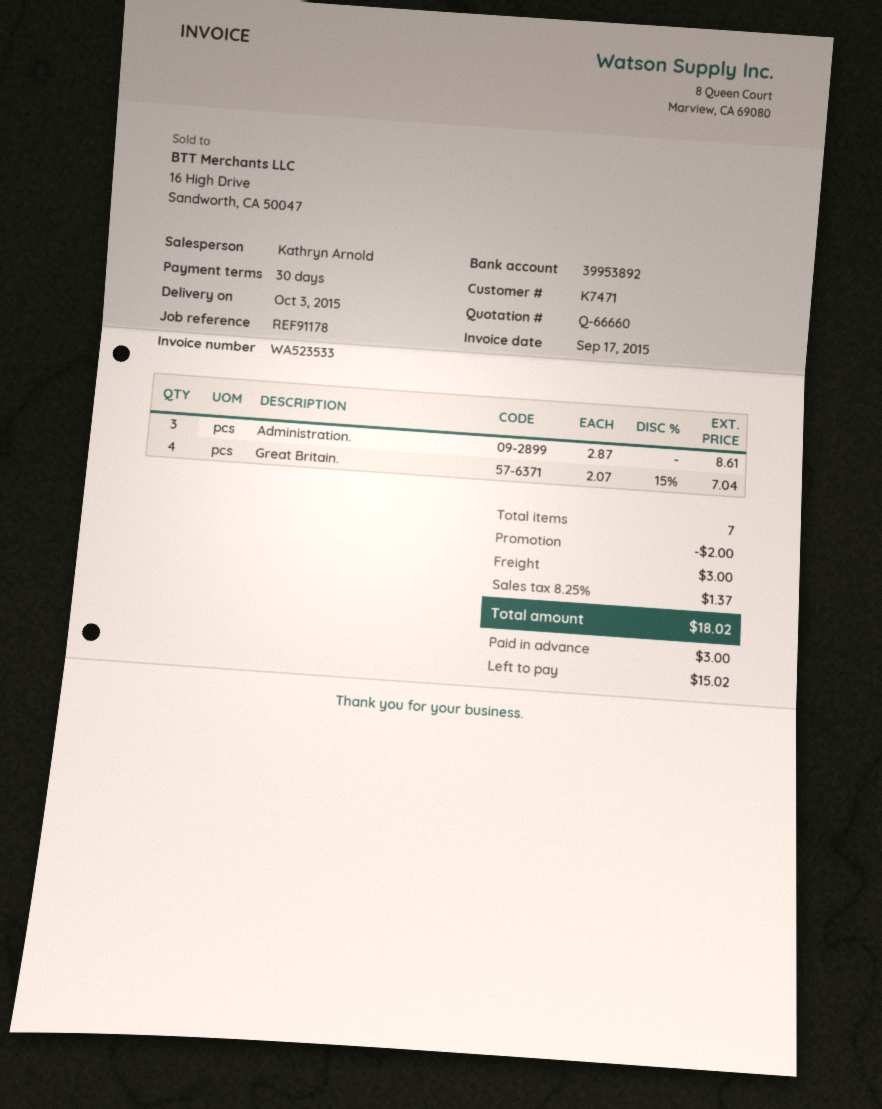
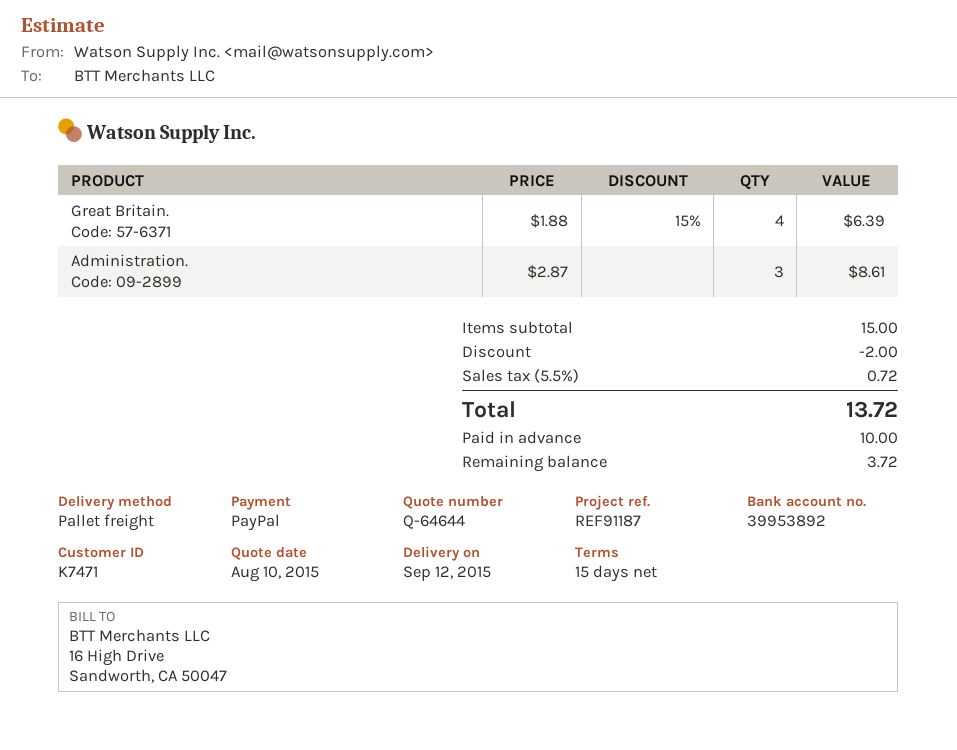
quote number: Q-66660 -> Q-64644
delivery date: 2015-10-03 -> 2015-09-12
payment terms: 30 days -> 15 days
reference: REF91178 -> REF91187
Great Britain.: 4 x 2.07 - 15% = 7.04 -> 4 x 1.88 - 15% = 6.39
shipping: 3.00 -> none
tax: 8.25% = 1.37 -> 5.5% = 0.72
total: 18.02 -> 13.72
deposit: 3.00 -> 10.00
balance: 15.02 -> 3.72

